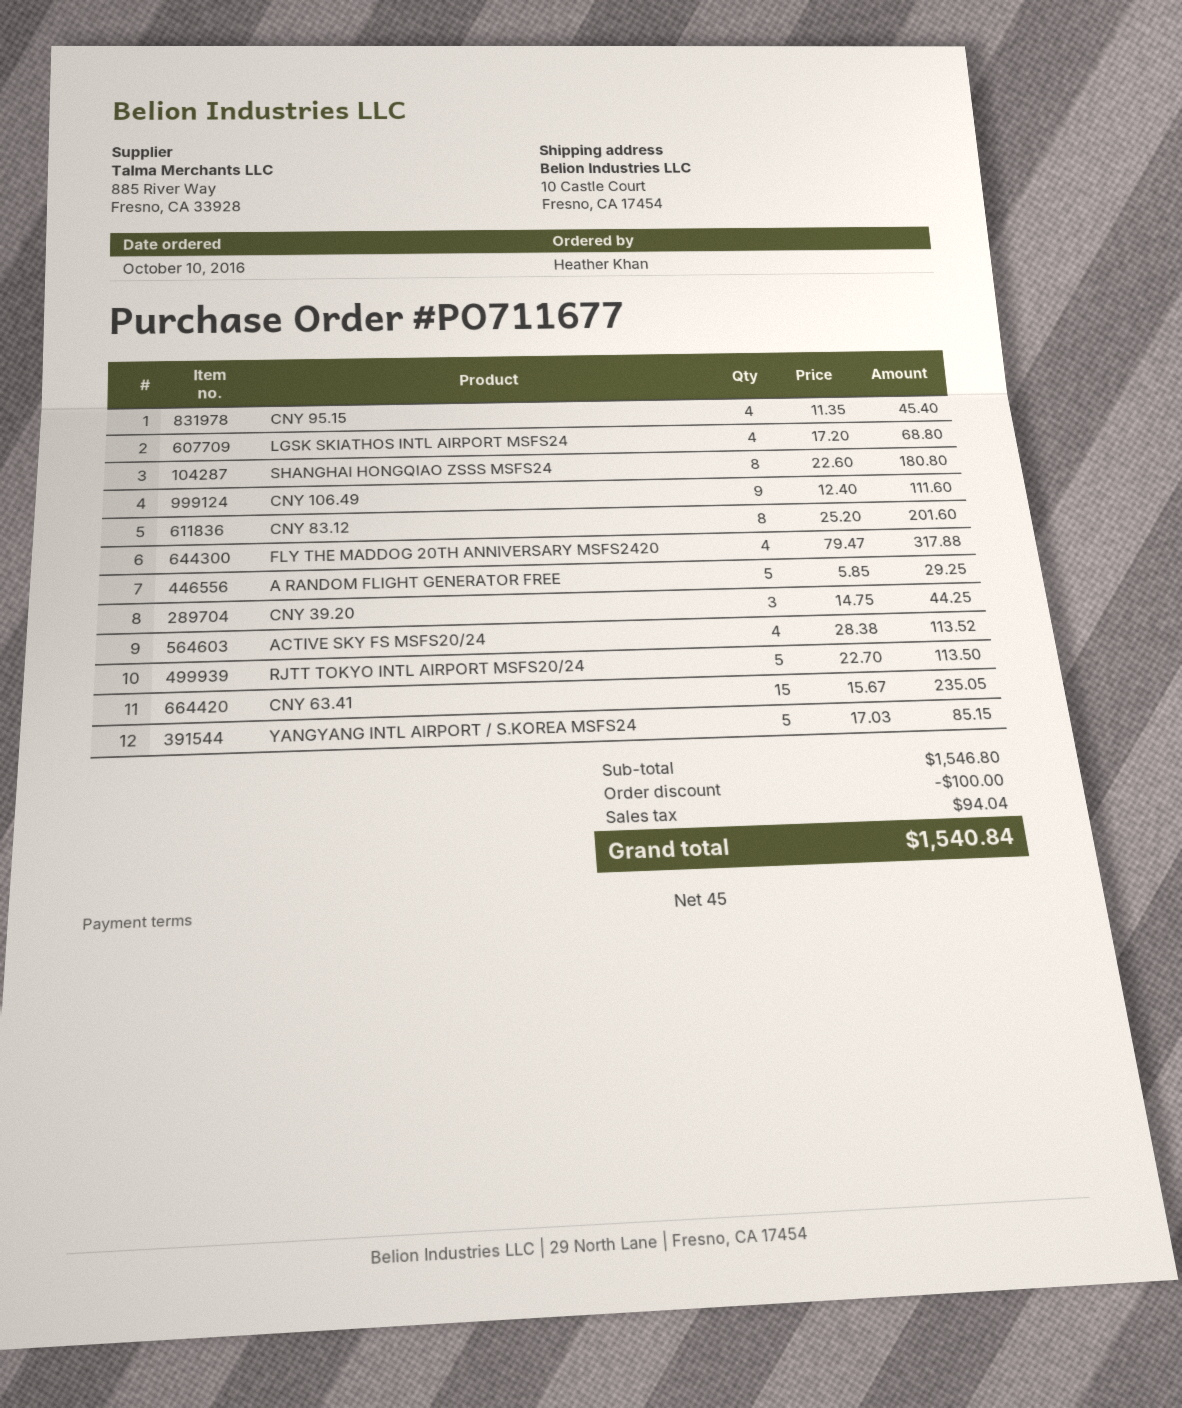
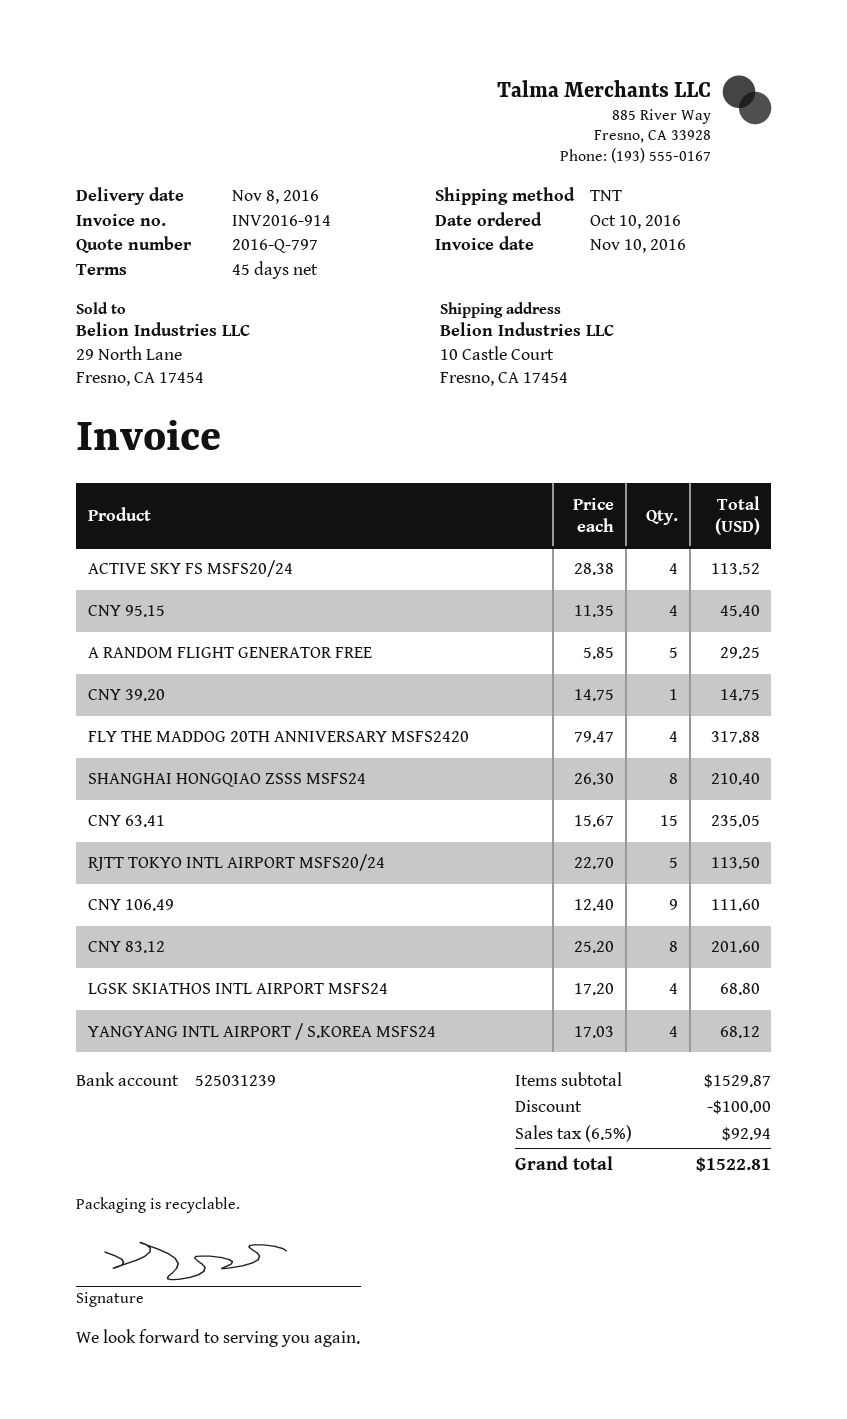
SHANGHAI HONGQIAO ZSSS MSFS24: 8 x 22.60 = 180.80 -> 8 x 26.30 = 210.40
CNY 39.20: 3 x 14.75 = 44.25 -> 1 x 14.75 = 14.75
YANGYANG INTL AIRPORT / S.KOREA MSFS24: 5 x 17.03 = 85.15 -> 4 x 17.03 = 68.12
subtotal: 1546.80 -> 1529.87
tax: 94.04 -> 92.94
total: 1540.84 -> 1522.81

